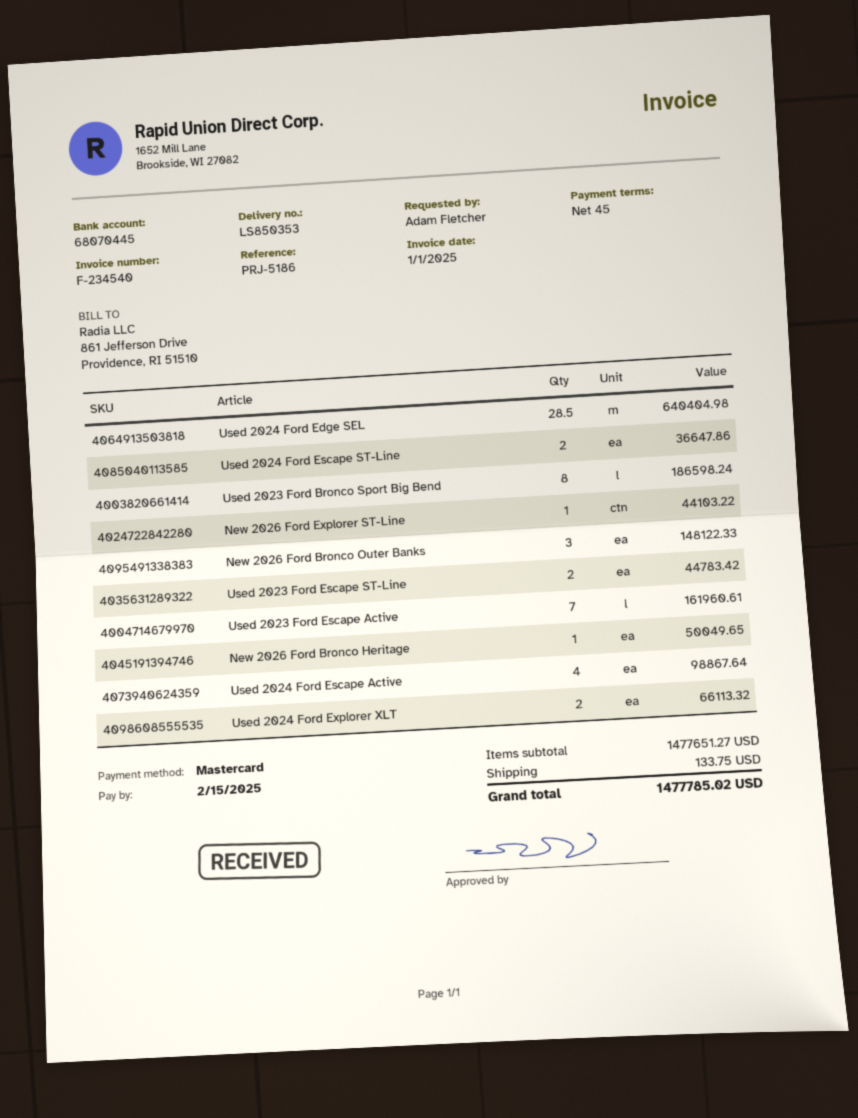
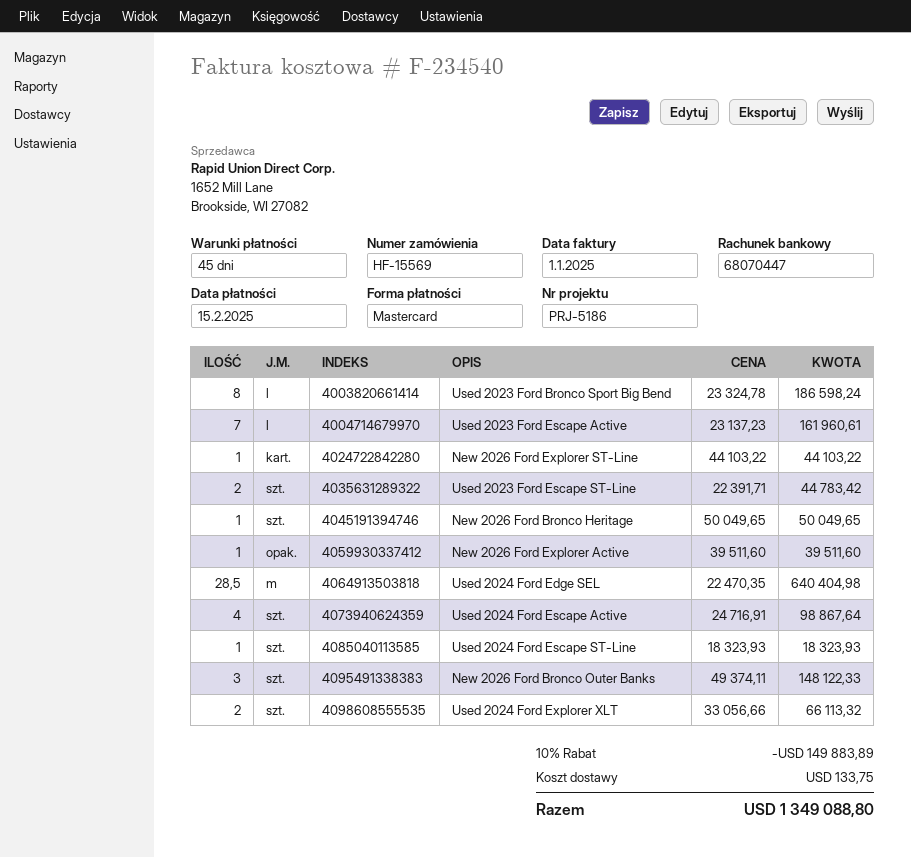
bank account: 68070445 -> 68070447
Used 2024 Ford Escape ST-Line: 2 for 36647.86 -> 1 for 18323.93
New 2026 Ford Explorer Active: none -> 1 for 39511.60
discount: none -> 10% = 149883.89
total: 1477785.02 -> 1349088.80

